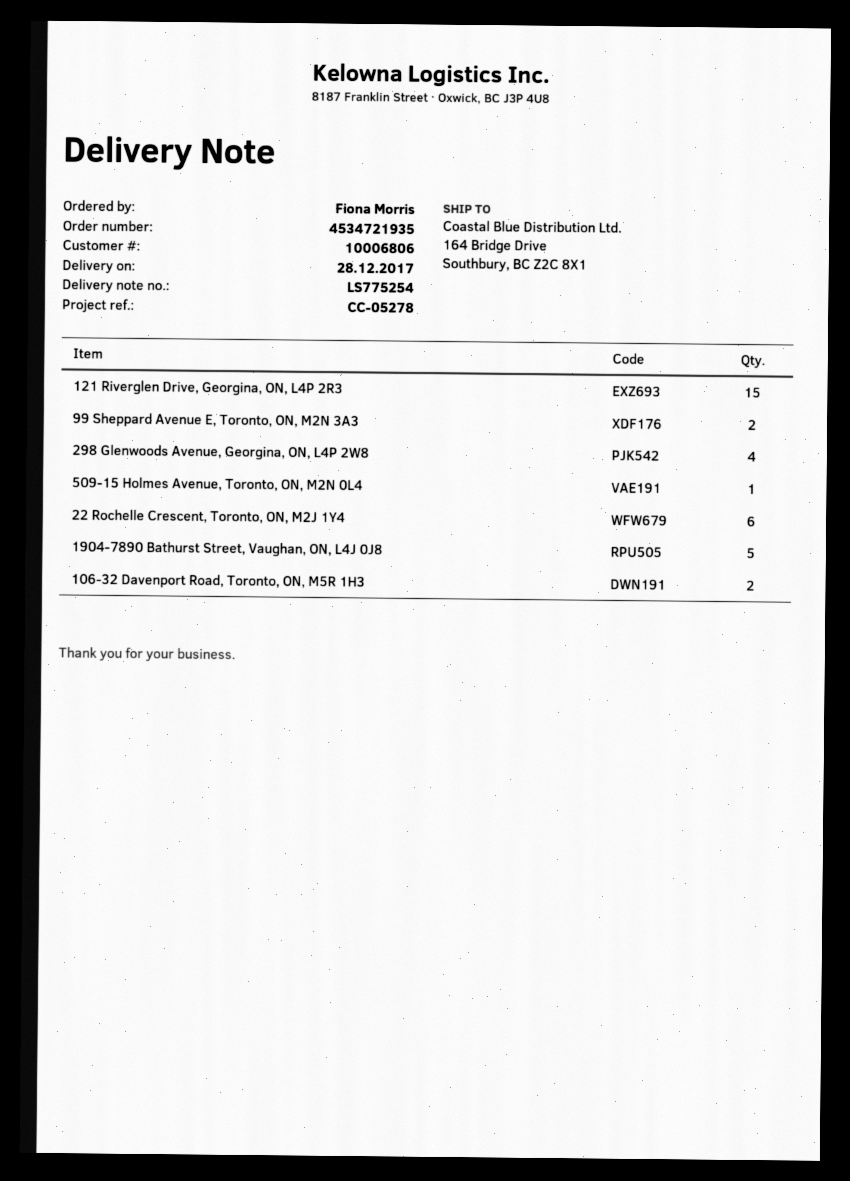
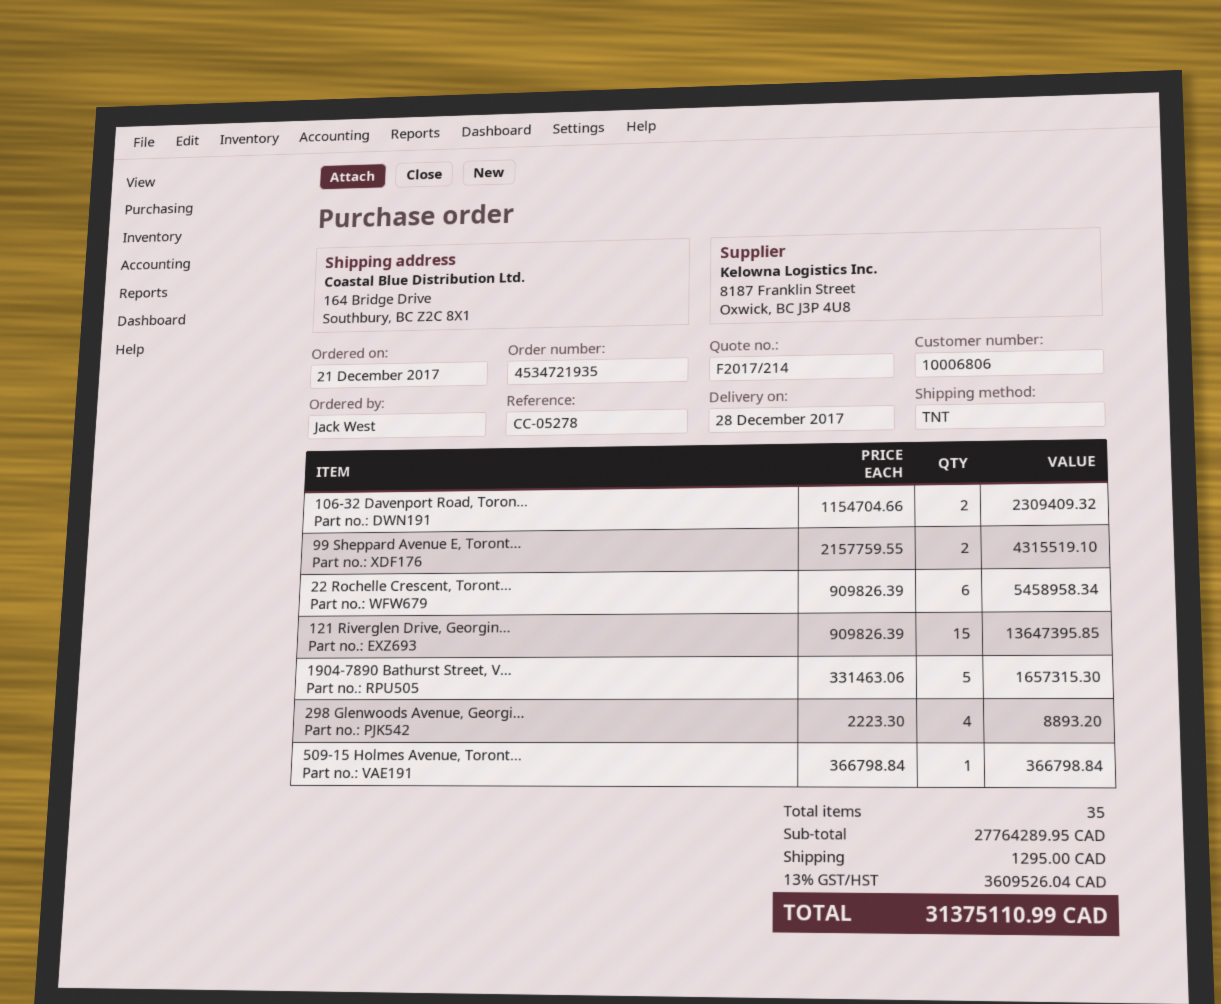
ordered by: Fiona Morris -> Jack West

